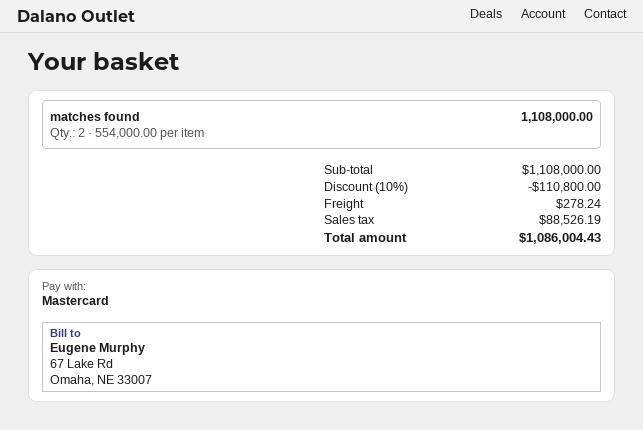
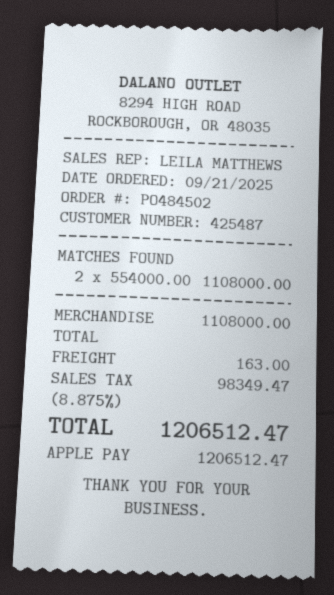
payment method: Mastercard -> Apple Pay
discount: 10% = 110800.00 -> none
shipping: 278.24 -> 163.00
tax: 88526.19 -> 98349.47
total: 1086004.43 -> 1206512.47

